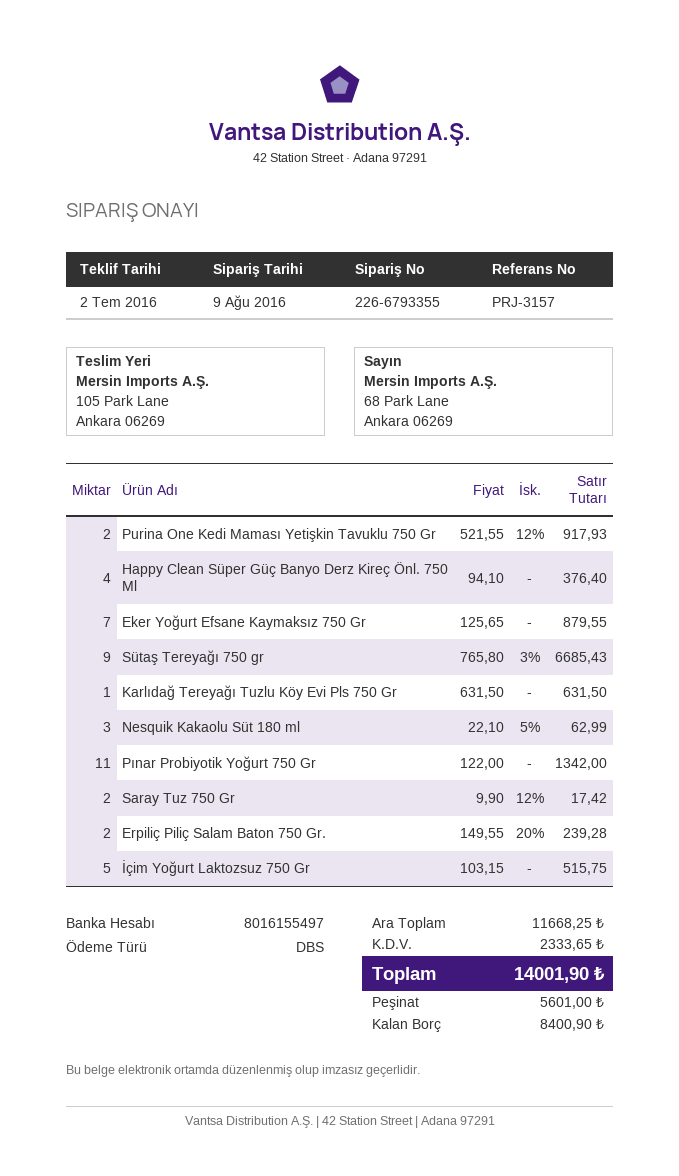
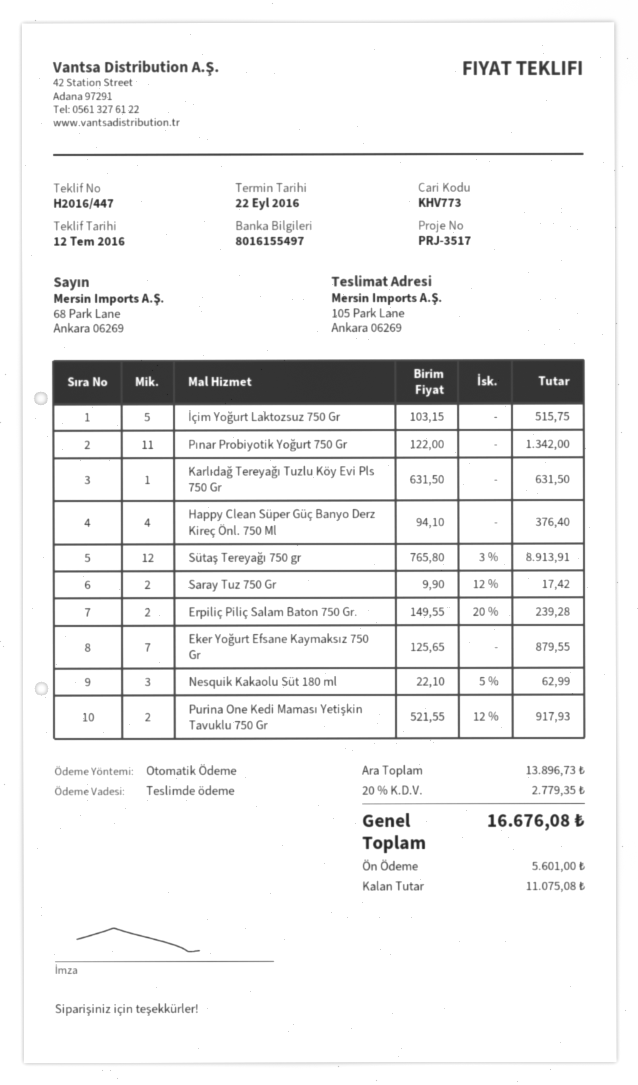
quote date: 2016-07-02 -> 2016-07-12
reference: PRJ-3157 -> PRJ-3517
Sütaş Tereyağı 750 gr: 9 x 765.80 - 3% = 6685.43 -> 12 x 765.80 - 3% = 8913.91
subtotal: 11668.25 -> 13896.73
tax: 2333.65 -> 2779.35
total: 14001.90 -> 16676.08
balance: 8400.90 -> 11075.08

